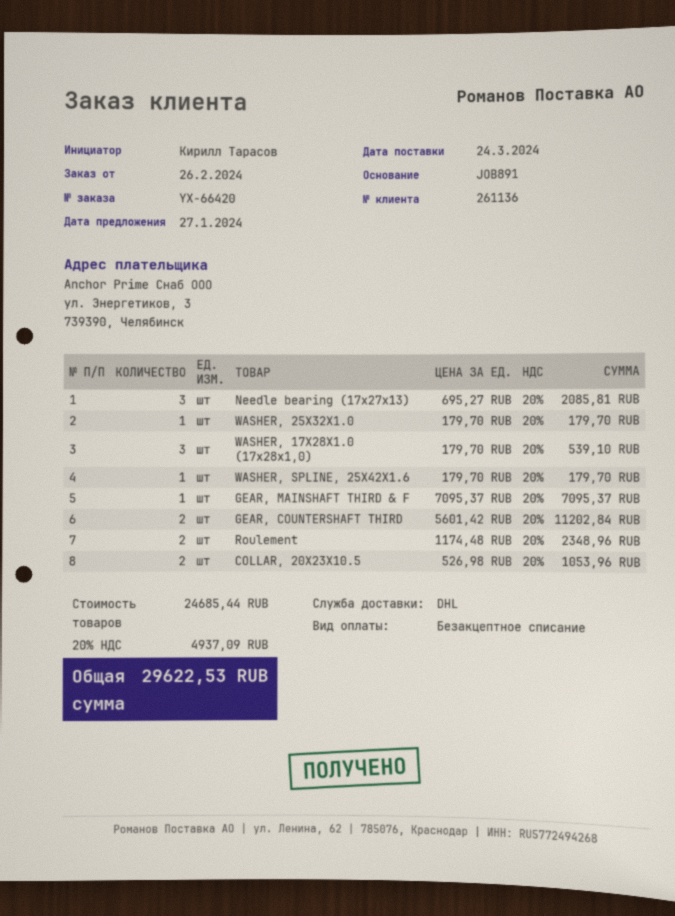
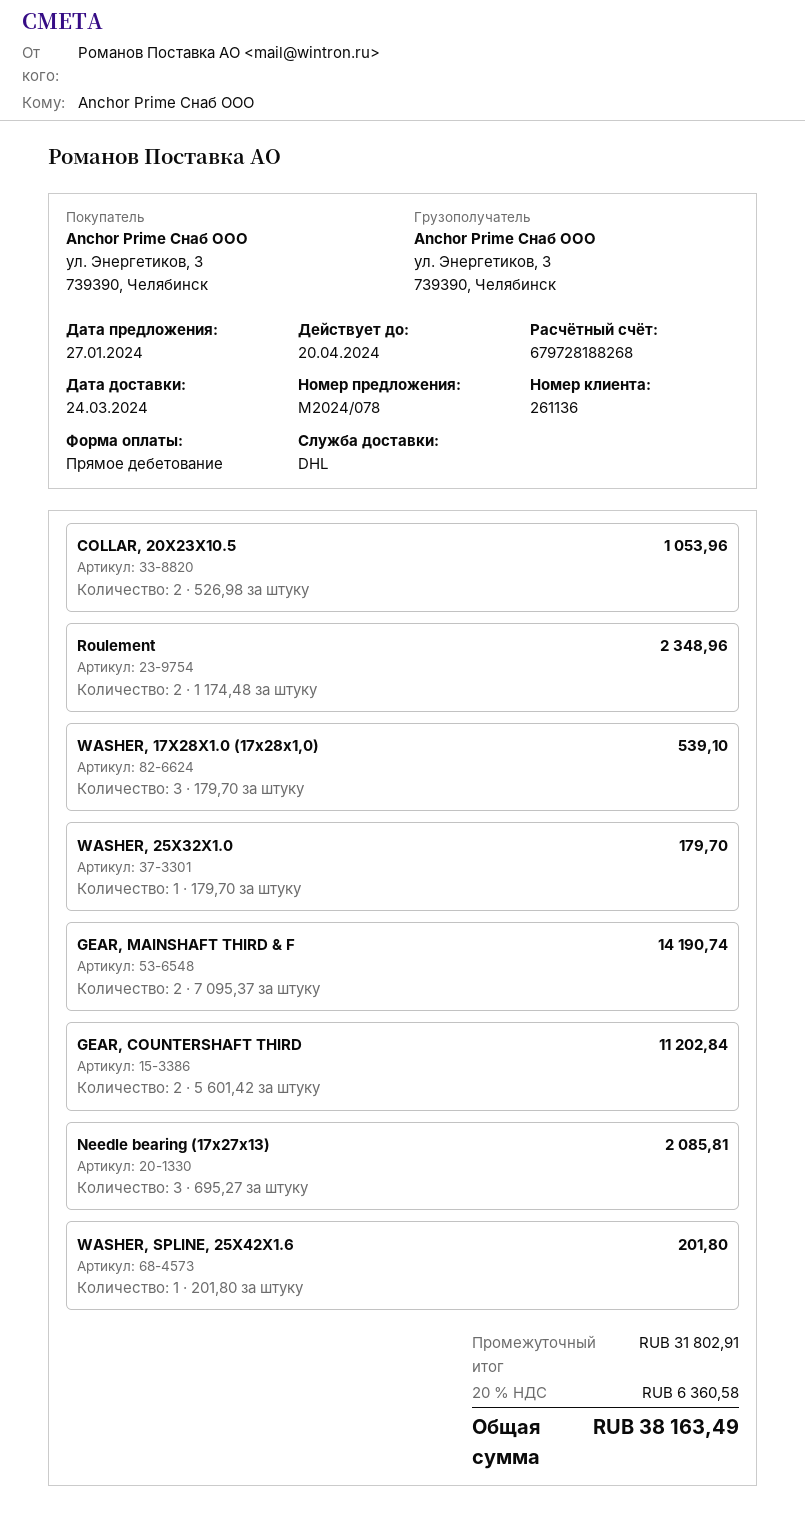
WASHER, SPLINE, 25X42X1.6: 1 x 179.70 = 179.70 -> 1 x 201.80 = 201.80
GEAR, MAINSHAFT THIRD & F: 1 x 7095.37 = 7095.37 -> 2 x 7095.37 = 14190.74
subtotal: 24685.44 -> 31802.91
tax: 20% = 4937.09 -> 20% = 6360.58
total: 29622.53 -> 38163.49

